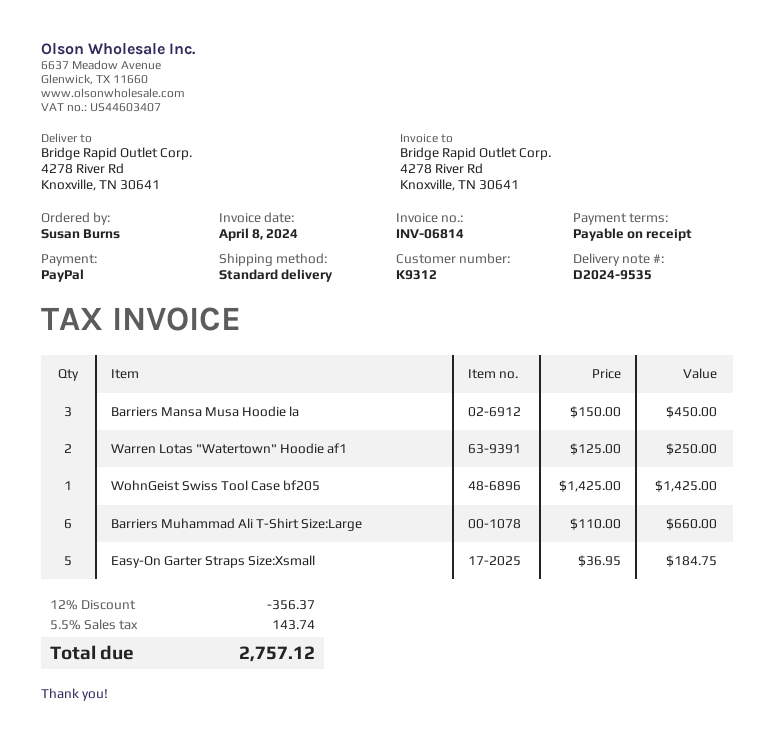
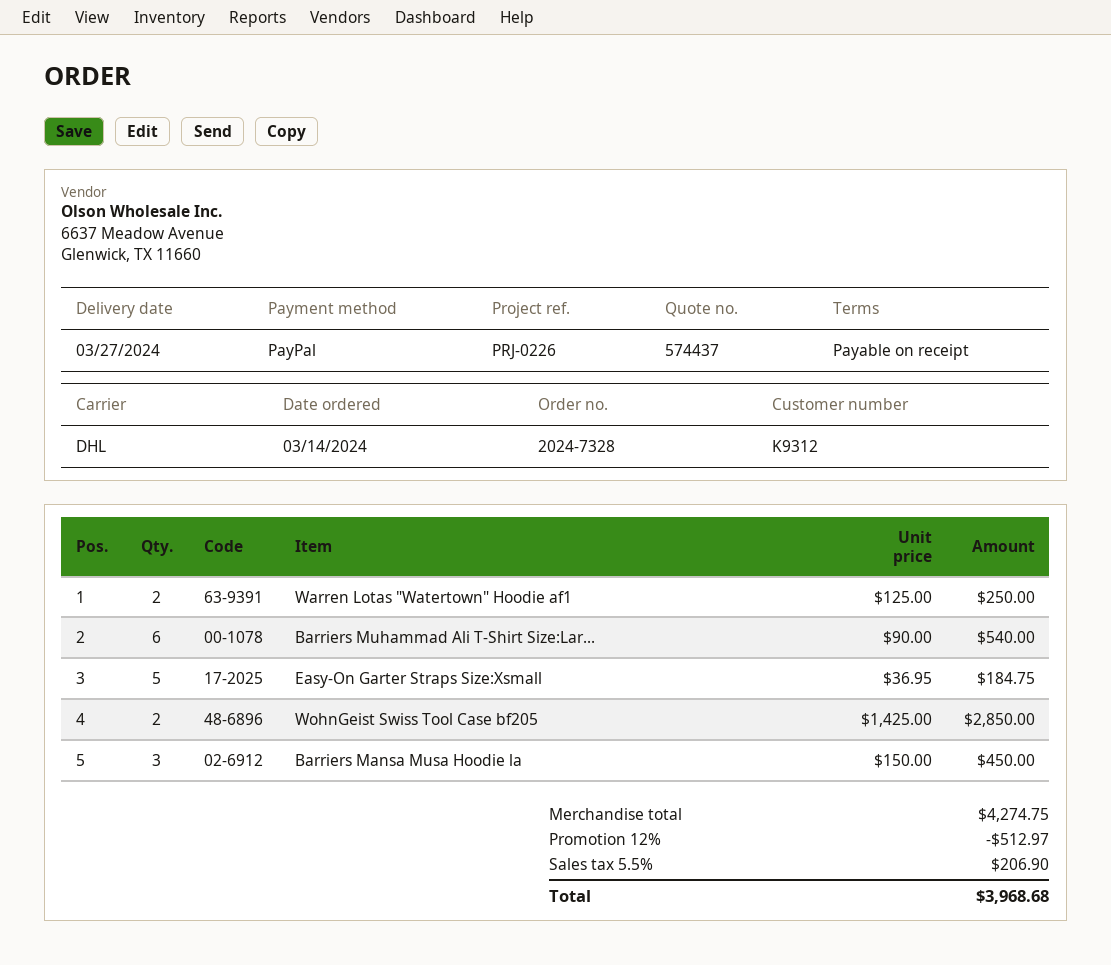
shipping method: standard -> DHL
WohnGeist Swiss Tool Case bf205: 1 x 1425.00 = 1425.00 -> 2 x 1425.00 = 2850.00
Barriers Muhammad Ali T-Shirt Size:Large: 6 x 110.00 = 660.00 -> 6 x 90.00 = 540.00
discount: 12% = 356.37 -> 12% = 512.97
tax: 5.5% = 143.74 -> 5.5% = 206.90
total: 2757.12 -> 3968.68

